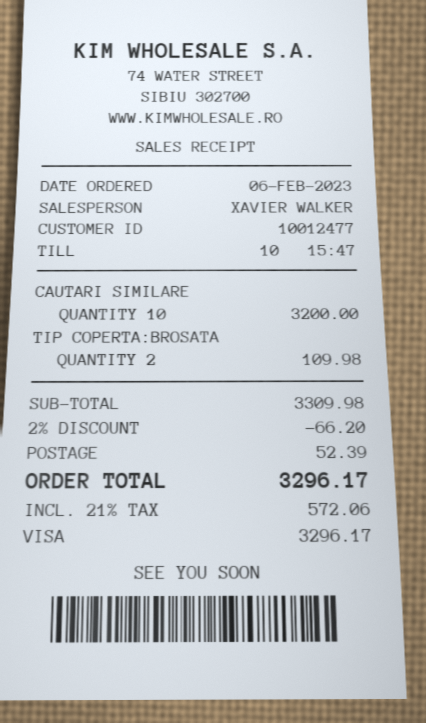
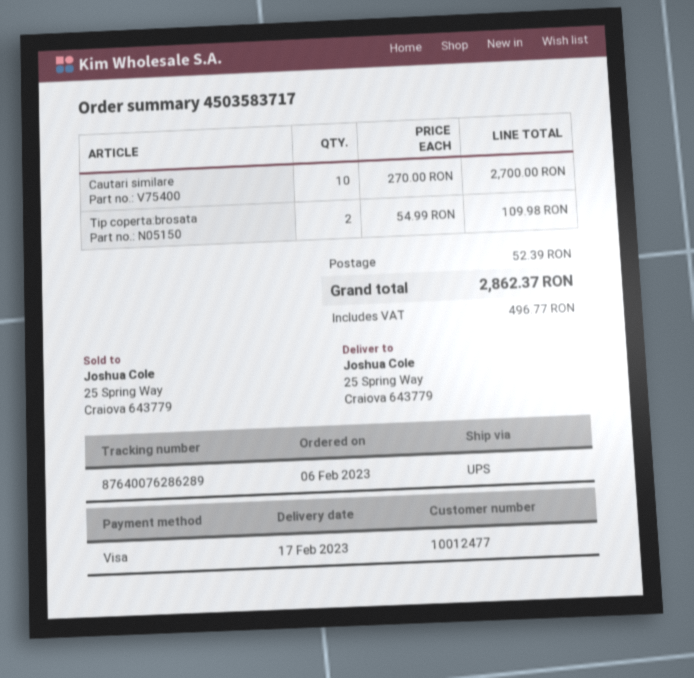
CAUTARI SIMILARE: 10 for 3200.00 -> 10 for 2700.00
discount: 2% = 66.20 -> none
tax: 572.06 -> 496.77
total: 3296.17 -> 2862.37

